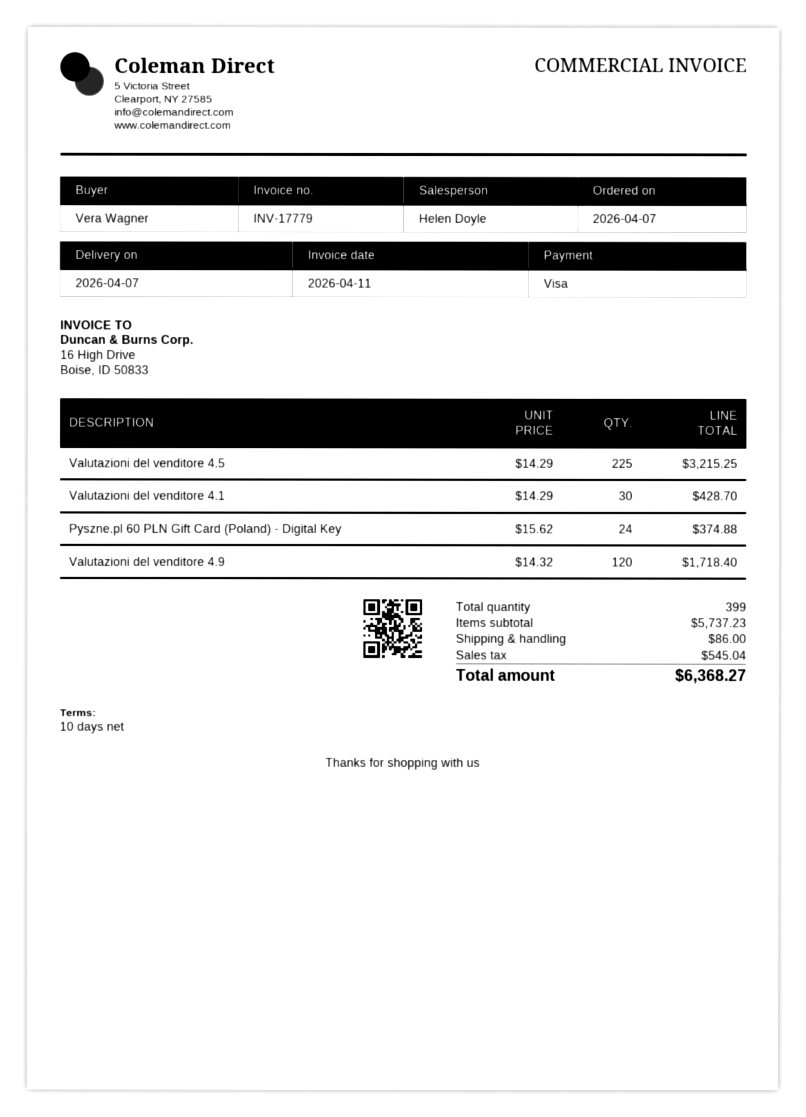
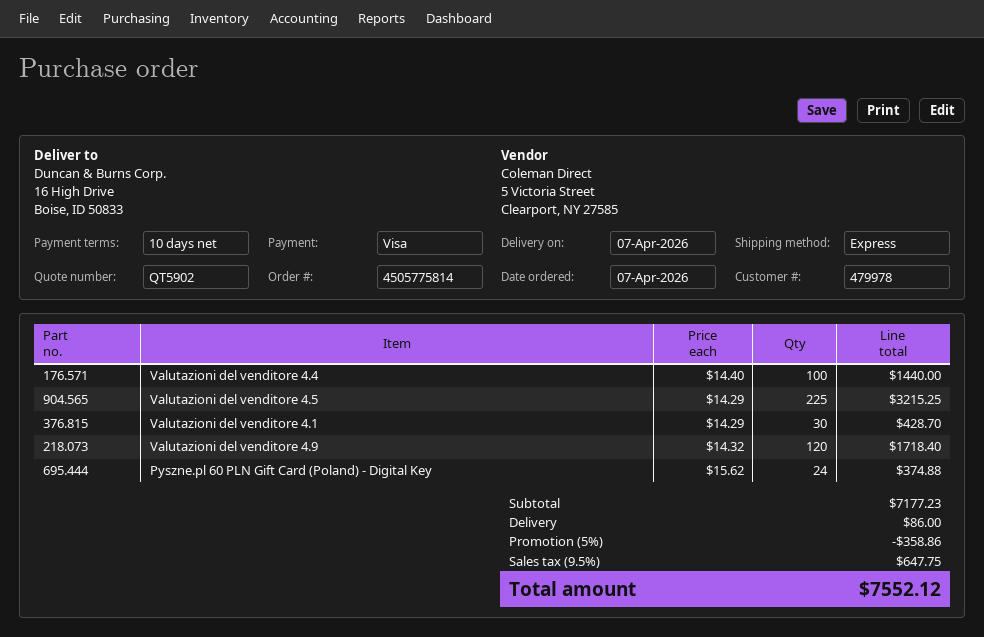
Valutazioni del venditore 4.4: none -> 100 x 14.40 = 1440.00
subtotal: 5737.23 -> 7177.23
discount: none -> 5% = 358.86
tax: 545.04 -> 647.75
total: 6368.27 -> 7552.12

